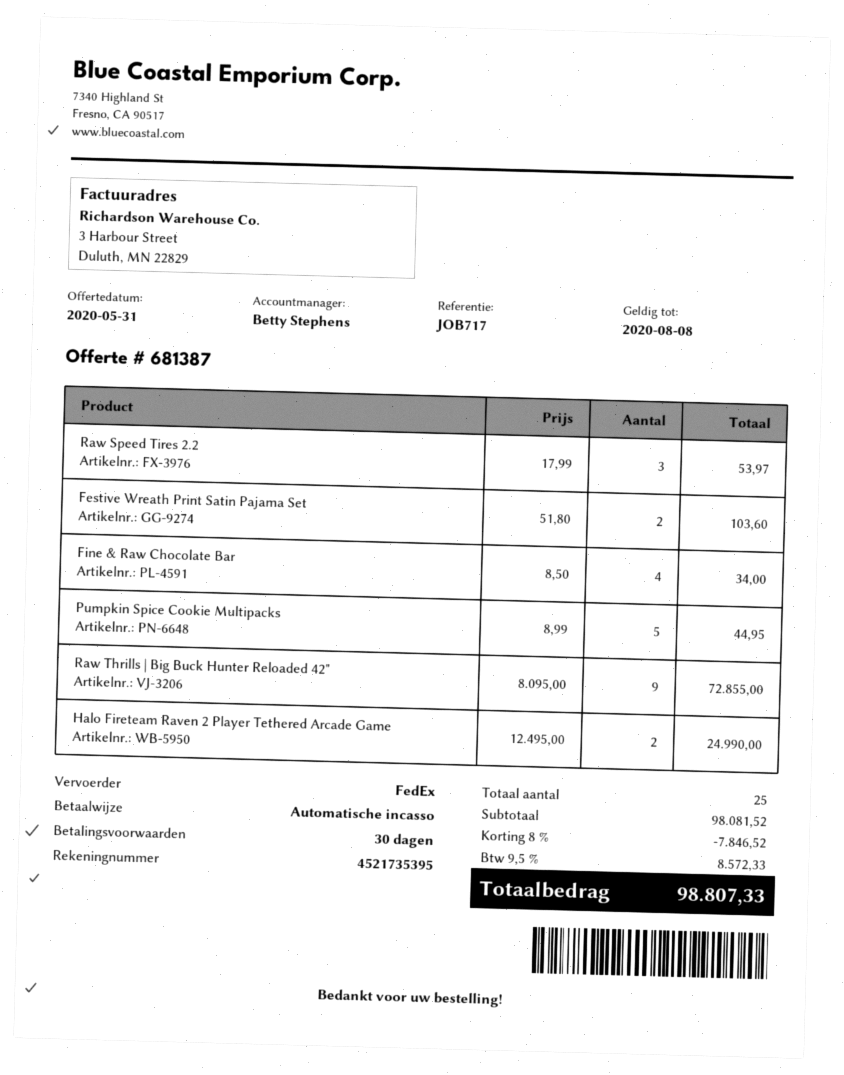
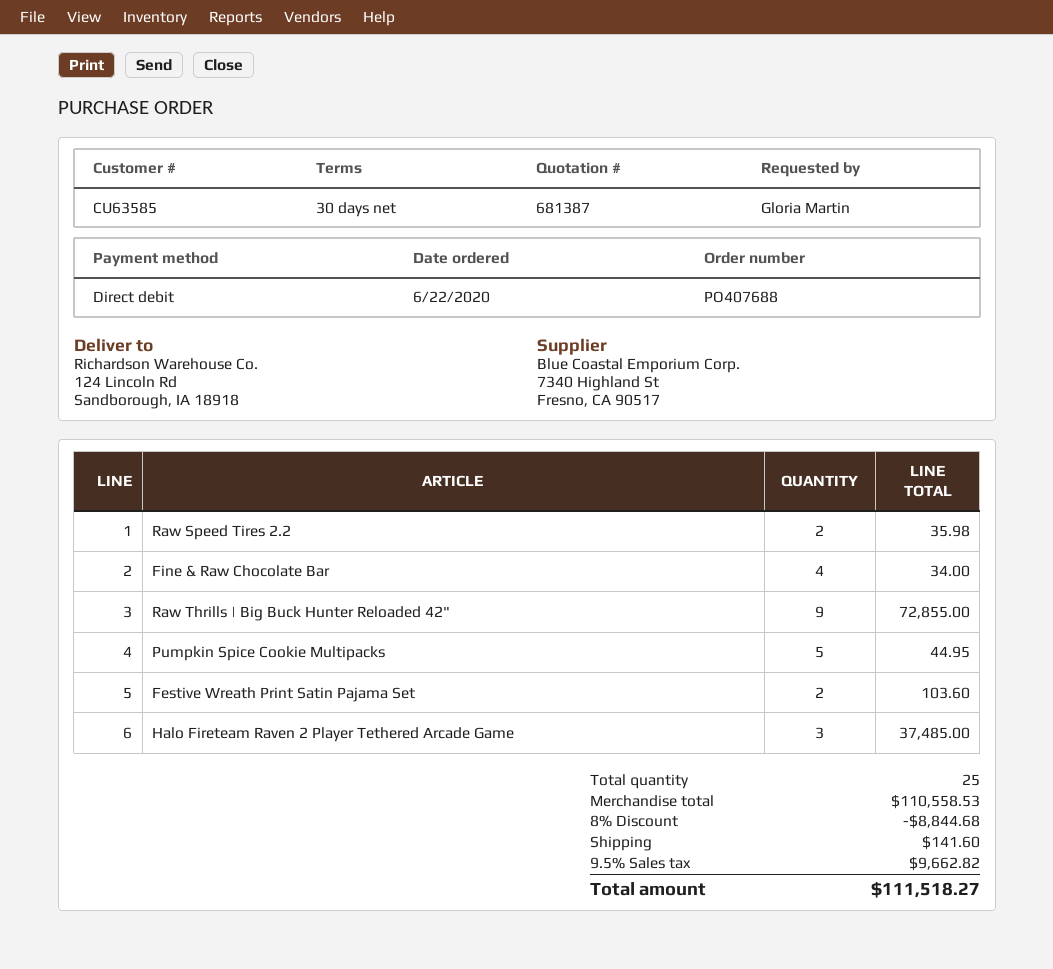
Raw Speed Tires 2.2: 3 for 53.97 -> 2 for 35.98
Halo Fireteam Raven 2 Player Tethered Arcade Game: 2 for 24990.00 -> 3 for 37485.00
subtotal: 98081.52 -> 110558.53
discount: 8% = 7846.52 -> 8% = 8844.68
shipping: none -> 141.60
tax: 9.5% = 8572.33 -> 9.5% = 9662.82
total: 98807.33 -> 111518.27

